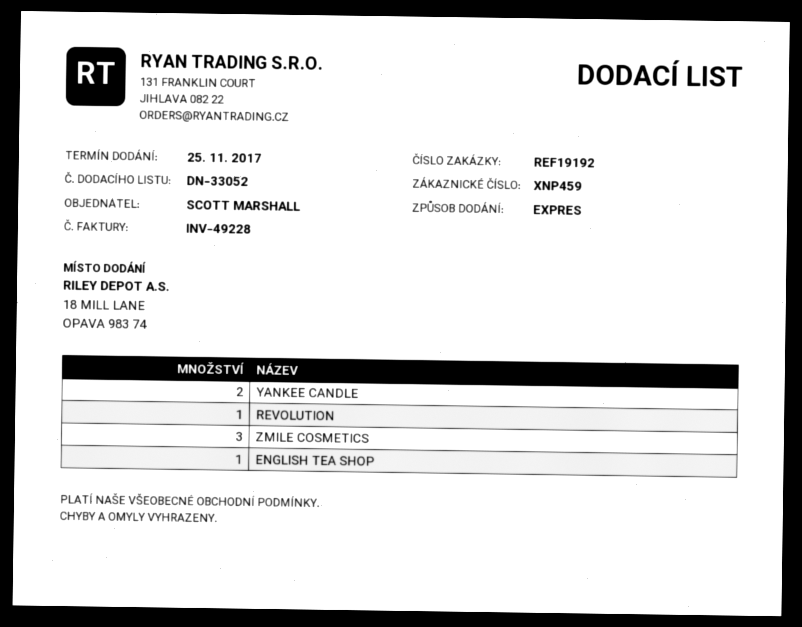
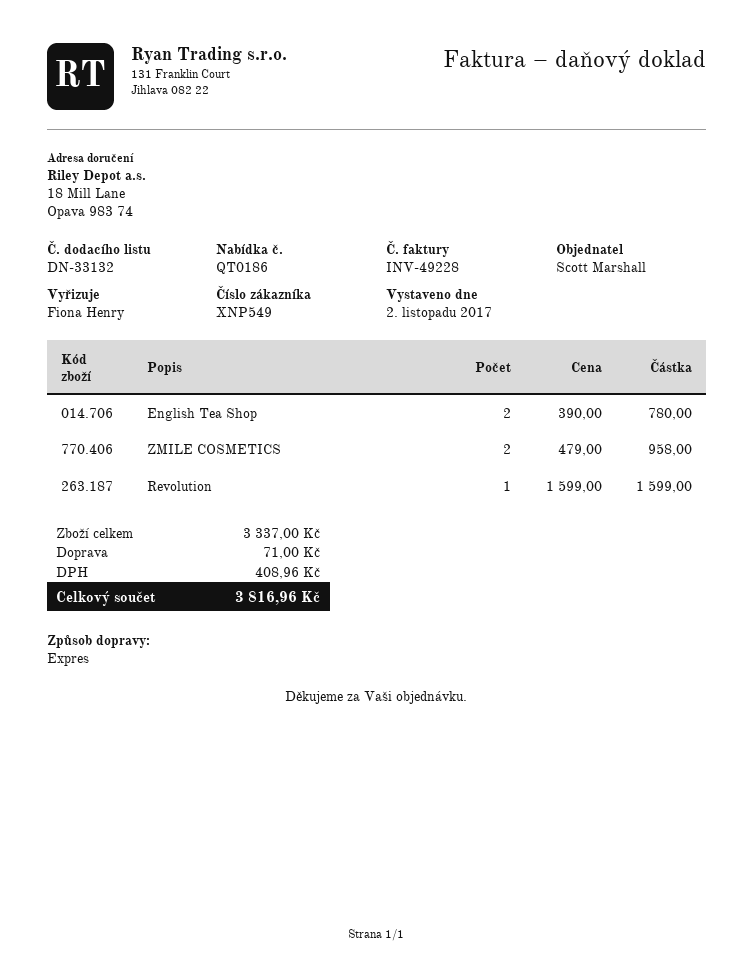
delivery note number: DN-33052 -> DN-33132
customer number: XNP459 -> XNP549
YANKEE CANDLE: 2 -> none
ZMILE COSMETICS: 3 -> 2
ENGLISH TEA SHOP: 1 -> 2

